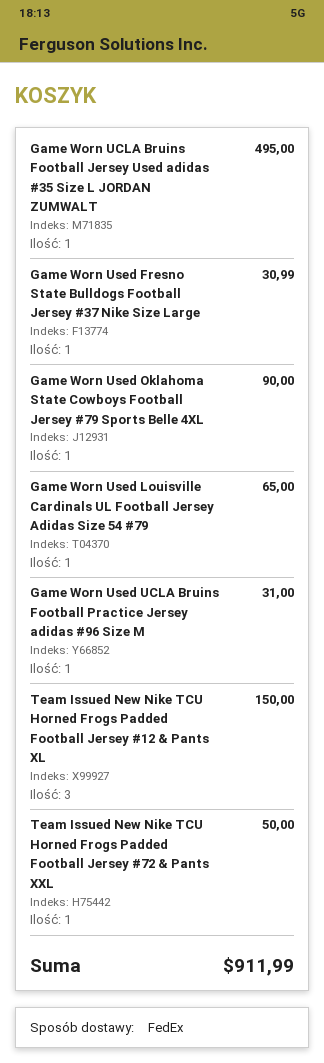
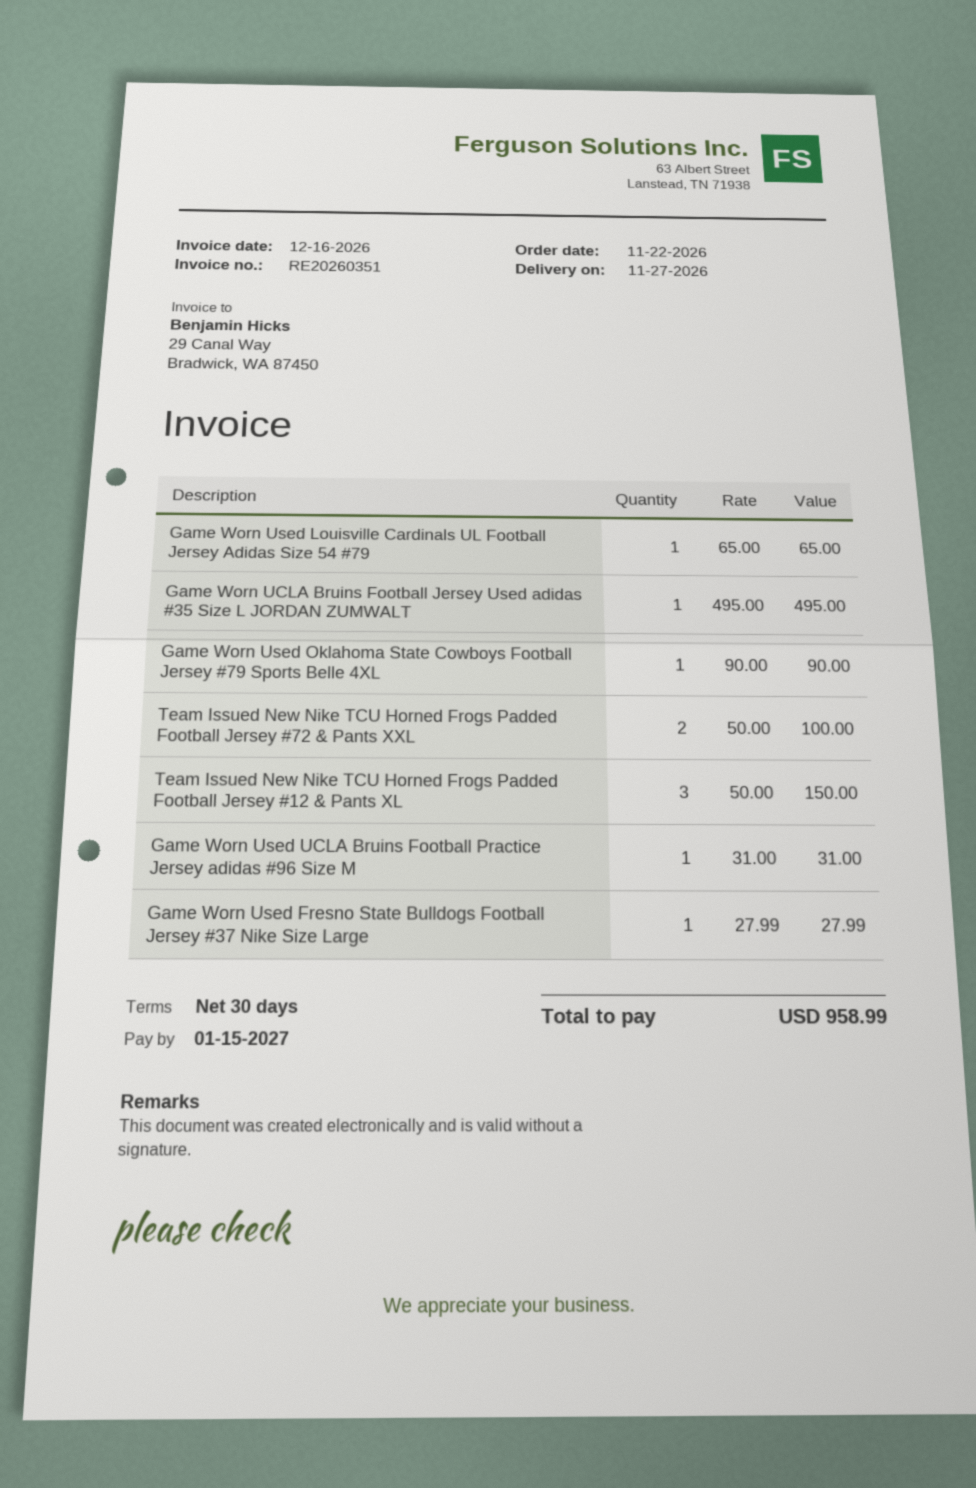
Game Worn Used Fresno State Bulldogs Football Jersey #37 Nike Size Large: 1 for 30.99 -> 1 for 27.99
Team Issued New Nike TCU Horned Frogs Padded Football Jersey #72 & Pants XXL: 1 for 50.00 -> 2 for 100.00
total: 911.99 -> 958.99

